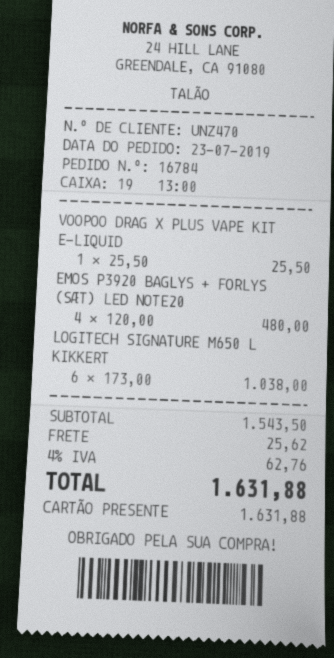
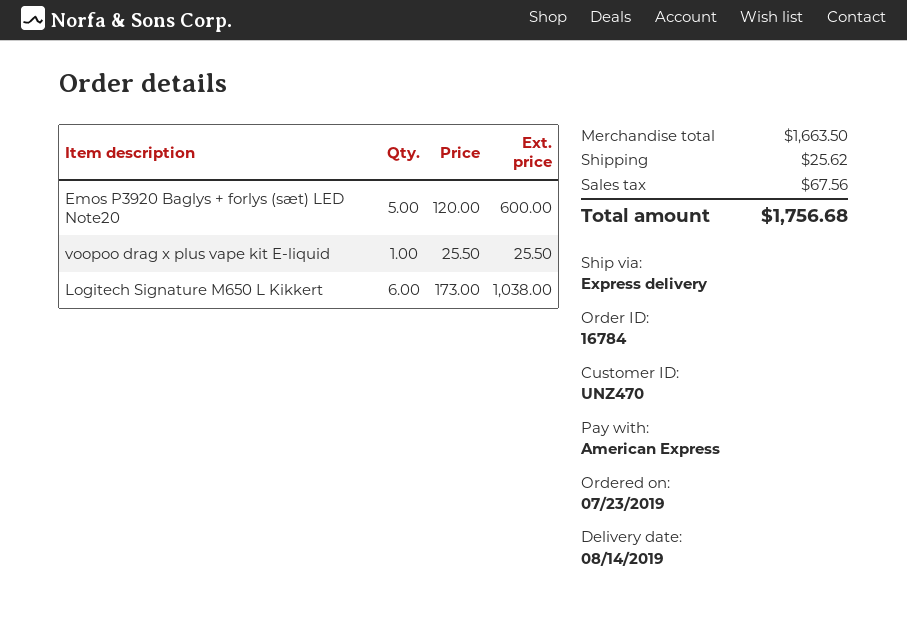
payment method: gift card -> American Express
EMOS P3920 BAGLYS + FORLYS (SÆT) LED NOTE20: 4 x 120.00 = 480.00 -> 5 x 120.00 = 600.00
subtotal: 1543.50 -> 1663.50
tax: 62.76 -> 67.56
total: 1631.88 -> 1756.68

